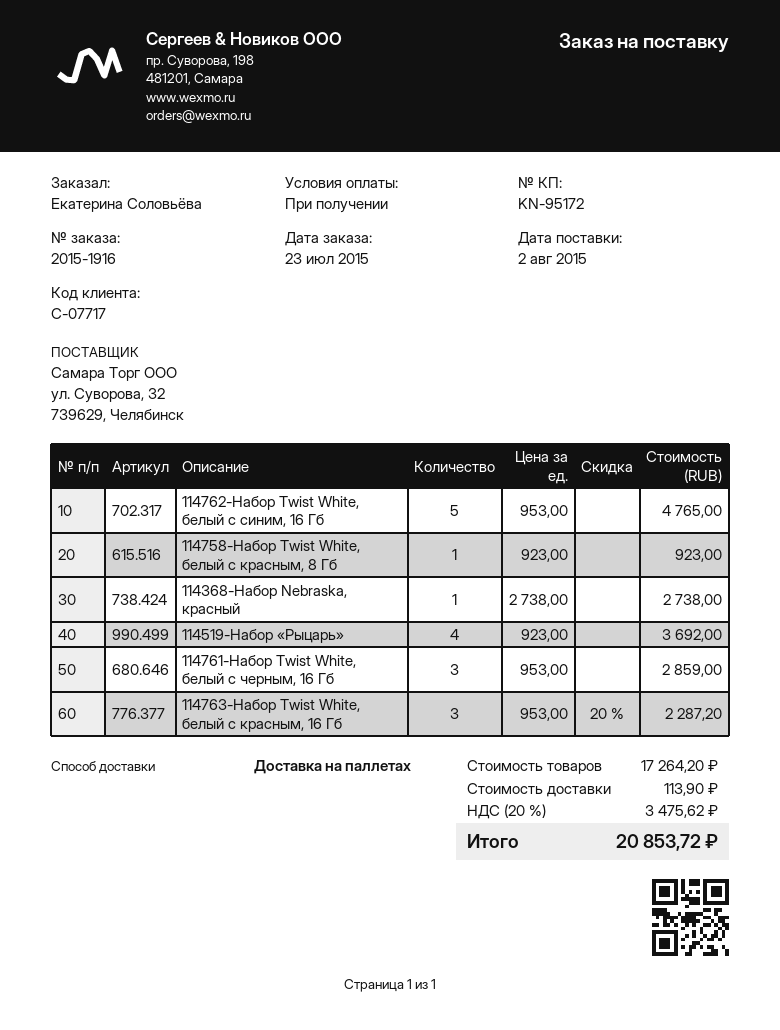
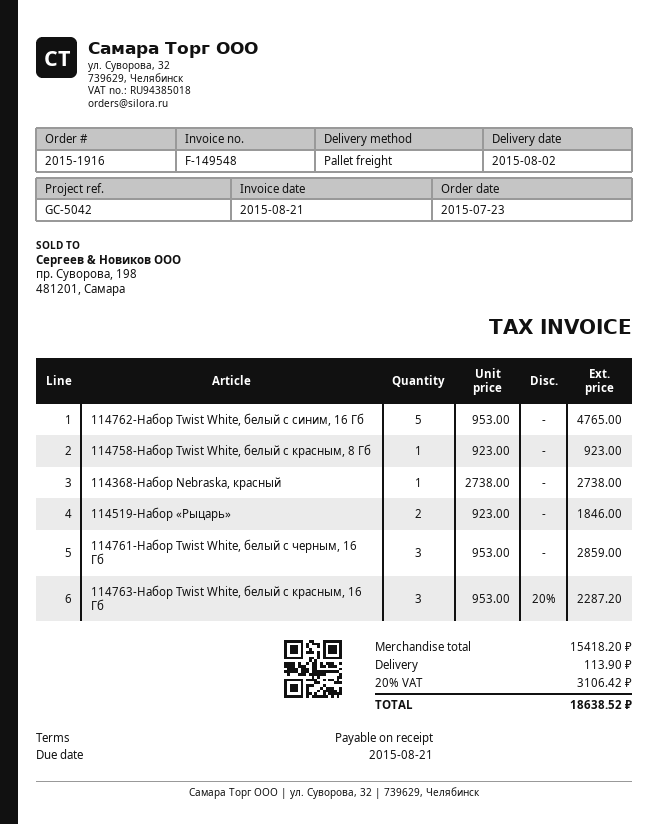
114519-Набор «Рыцарь»: 4 x 923.00 = 3692.00 -> 2 x 923.00 = 1846.00
subtotal: 17264.20 -> 15418.20
tax: 20% = 3475.62 -> 20% = 3106.42
total: 20853.72 -> 18638.52

